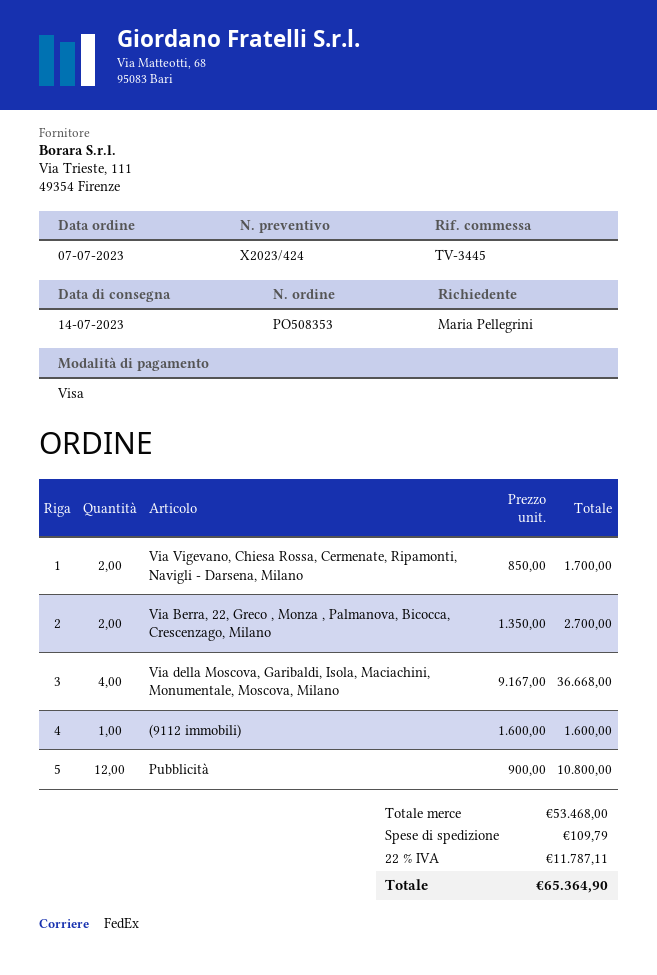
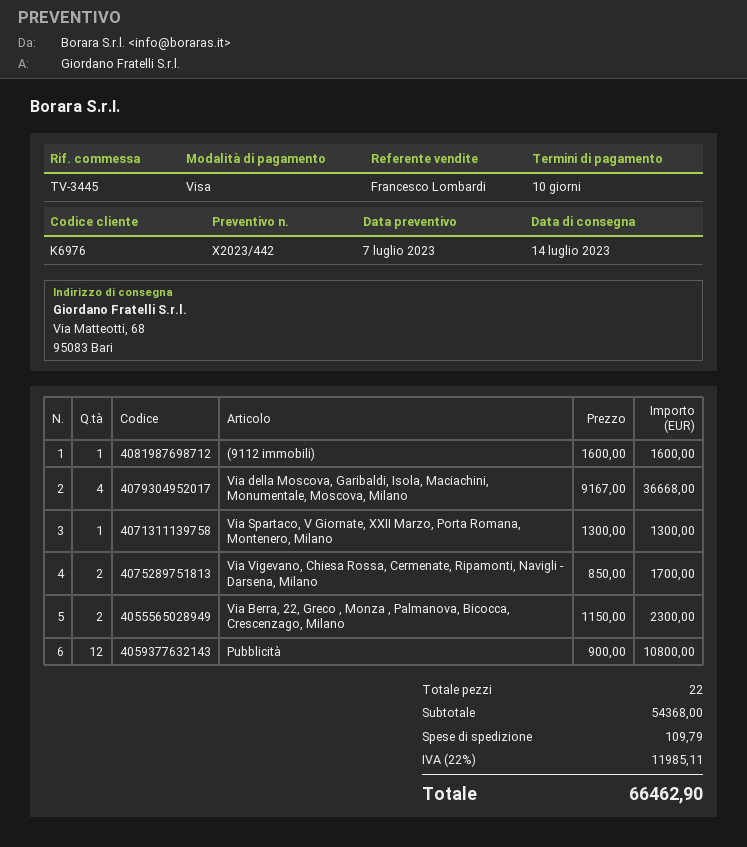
quote number: X2023/424 -> X2023/442
Via Berra, 22, Greco , Monza , Palmanova, Bicocca, Crescenzago, Milano: 2 x 1350.00 = 2700.00 -> 2 x 1150.00 = 2300.00
Via Spartaco, V Giornate, XXII Marzo, Porta Romana, Montenero, Milano: none -> 1 x 1300.00 = 1300.00
subtotal: 53468.00 -> 54368.00
tax: 22% = 11787.11 -> 22% = 11985.11
total: 65364.90 -> 66462.90

